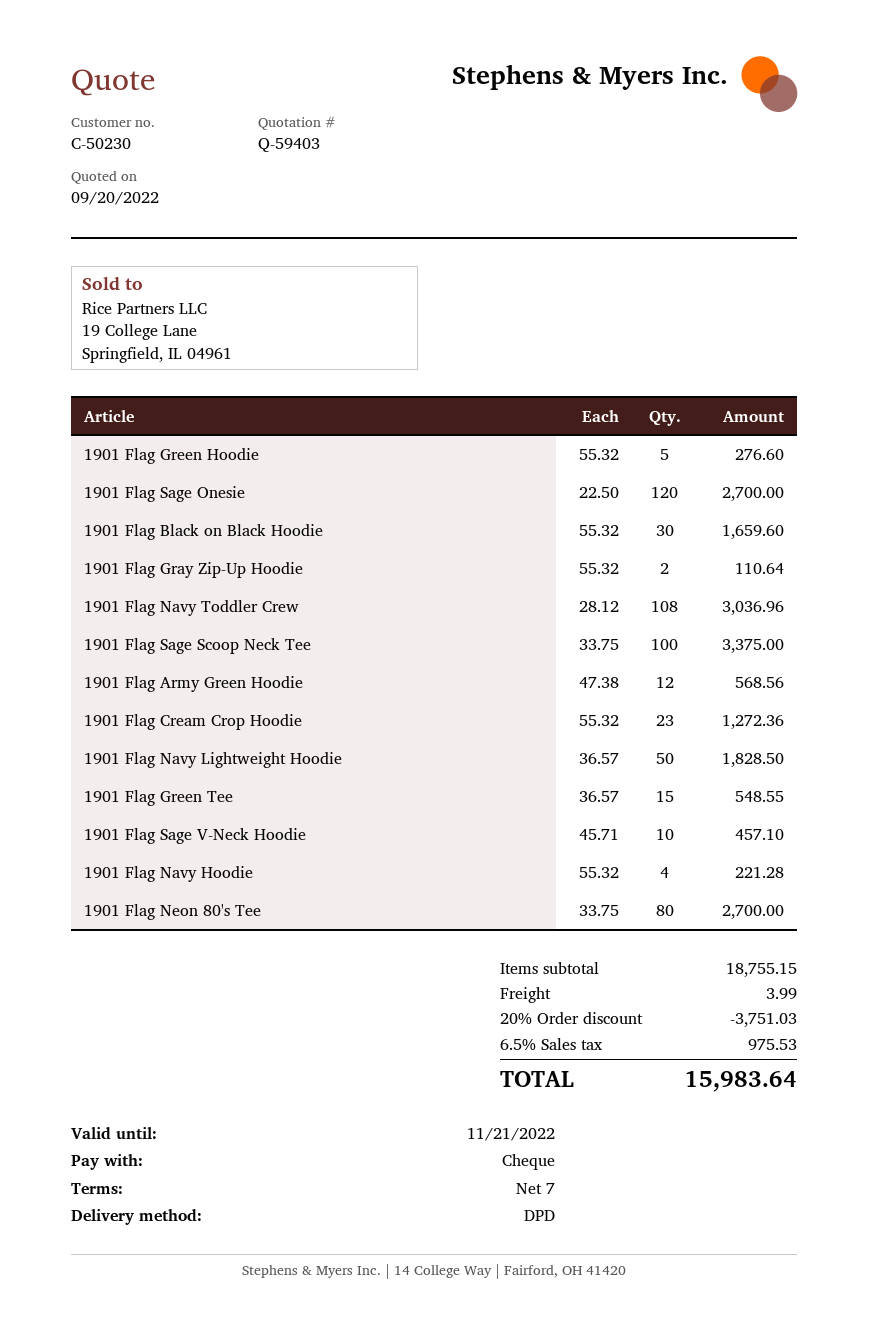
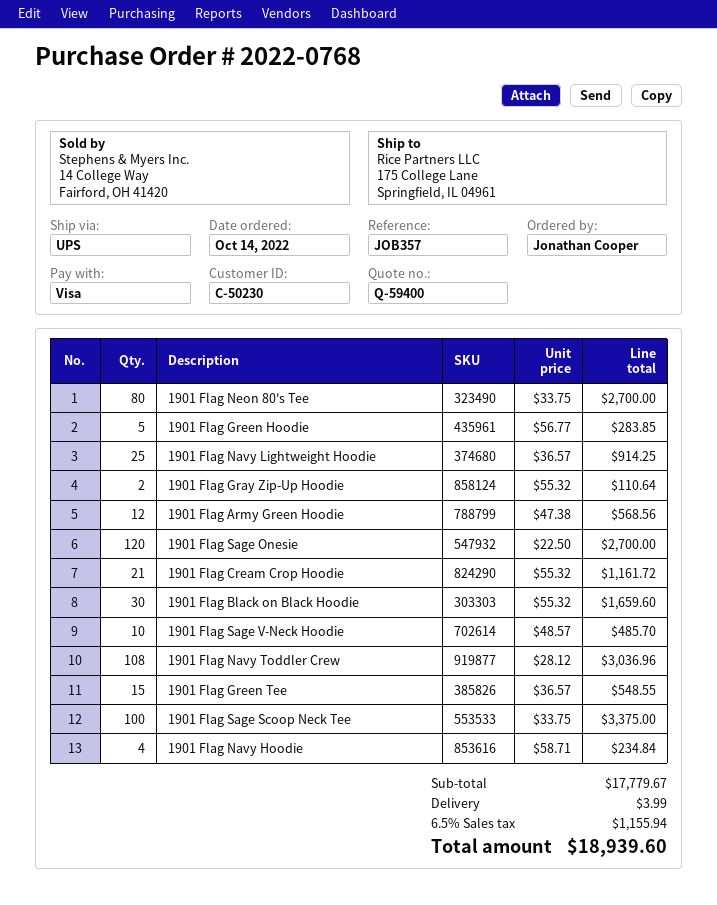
quote number: Q-59403 -> Q-59400
payment method: cheque -> Visa
shipping method: DPD -> UPS
1901 Flag Green Hoodie: 5 x 55.32 = 276.60 -> 5 x 56.77 = 283.85
1901 Flag Cream Crop Hoodie: 23 x 55.32 = 1272.36 -> 21 x 55.32 = 1161.72
1901 Flag Navy Lightweight Hoodie: 50 x 36.57 = 1828.50 -> 25 x 36.57 = 914.25
1901 Flag Sage V-Neck Hoodie: 10 x 45.71 = 457.10 -> 10 x 48.57 = 485.70
1901 Flag Navy Hoodie: 4 x 55.32 = 221.28 -> 4 x 58.71 = 234.84
subtotal: 18755.15 -> 17779.67
discount: 20% = 3751.03 -> none
tax: 6.5% = 975.53 -> 6.5% = 1155.94
total: 15983.64 -> 18939.60

